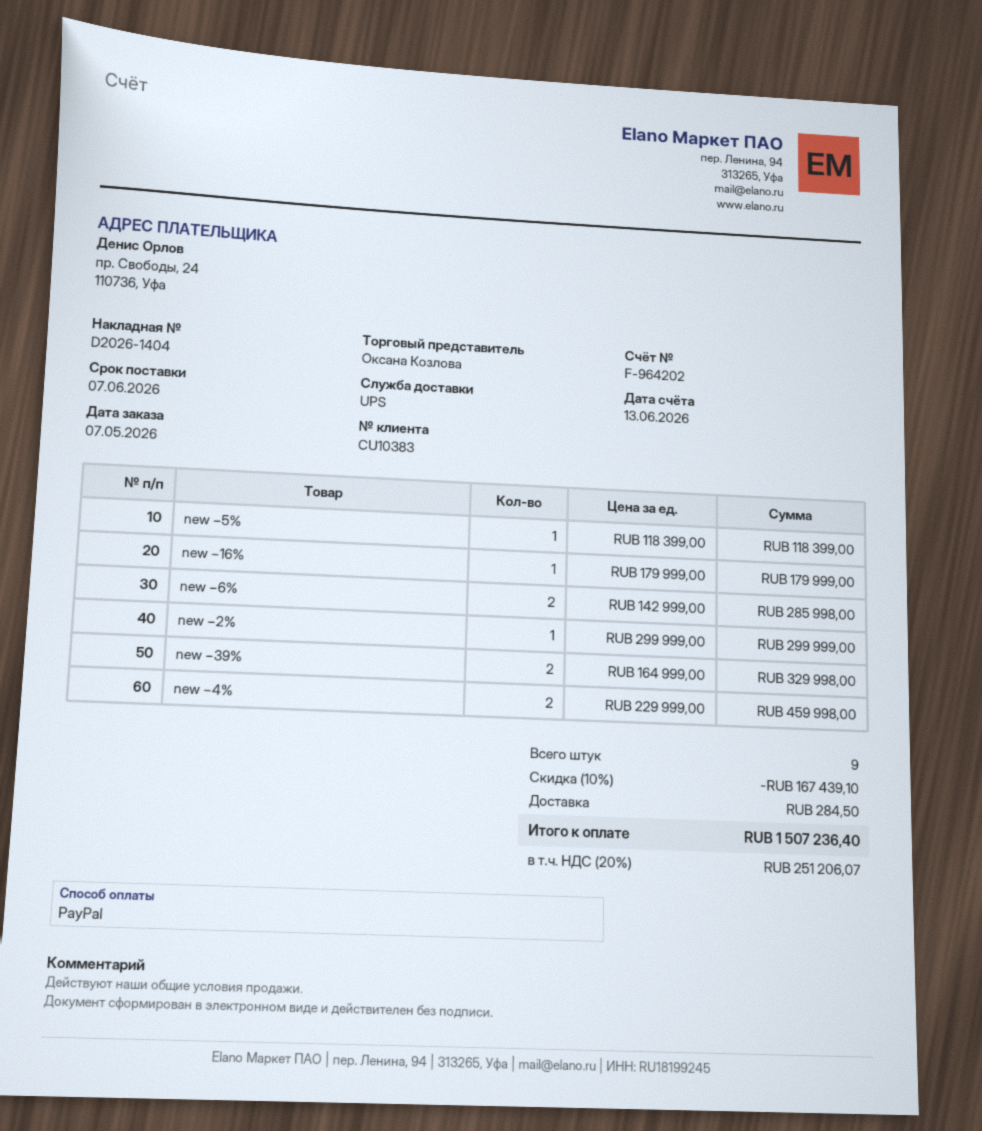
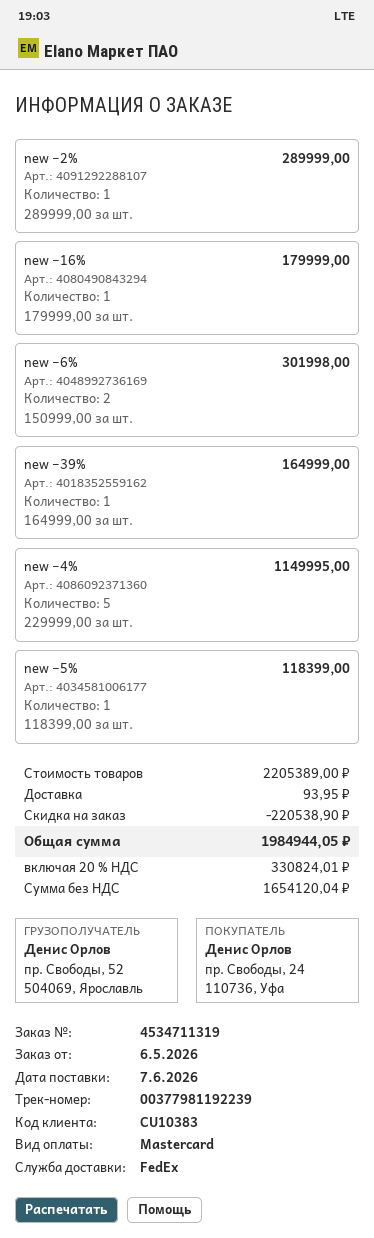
order date: 2026-05-07 -> 2026-05-06
payment method: PayPal -> Mastercard
shipping method: UPS -> FedEx
new −6%: 2 x 142999.00 = 285998.00 -> 2 x 150999.00 = 301998.00
new −2%: 1 x 299999.00 = 299999.00 -> 1 x 289999.00 = 289999.00
new −39%: 2 x 164999.00 = 329998.00 -> 1 x 164999.00 = 164999.00
new −4%: 2 x 229999.00 = 459998.00 -> 5 x 229999.00 = 1149995.00
discount: 167439.10 -> 220538.90
shipping: 284.50 -> 93.95
tax: 20% = 251206.07 -> 20% = 330824.01
total: 1507236.40 -> 1984944.05

